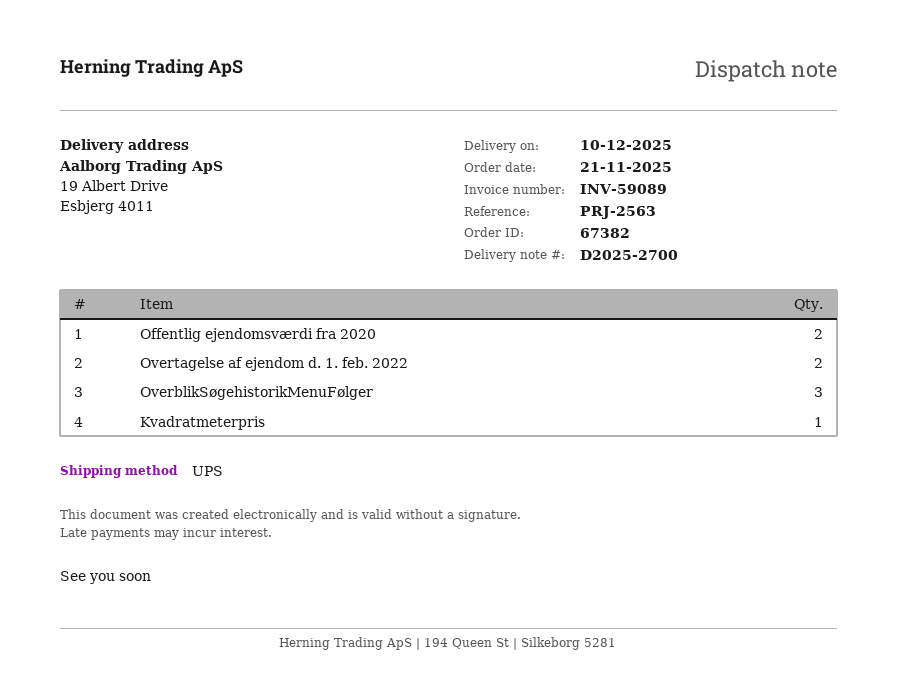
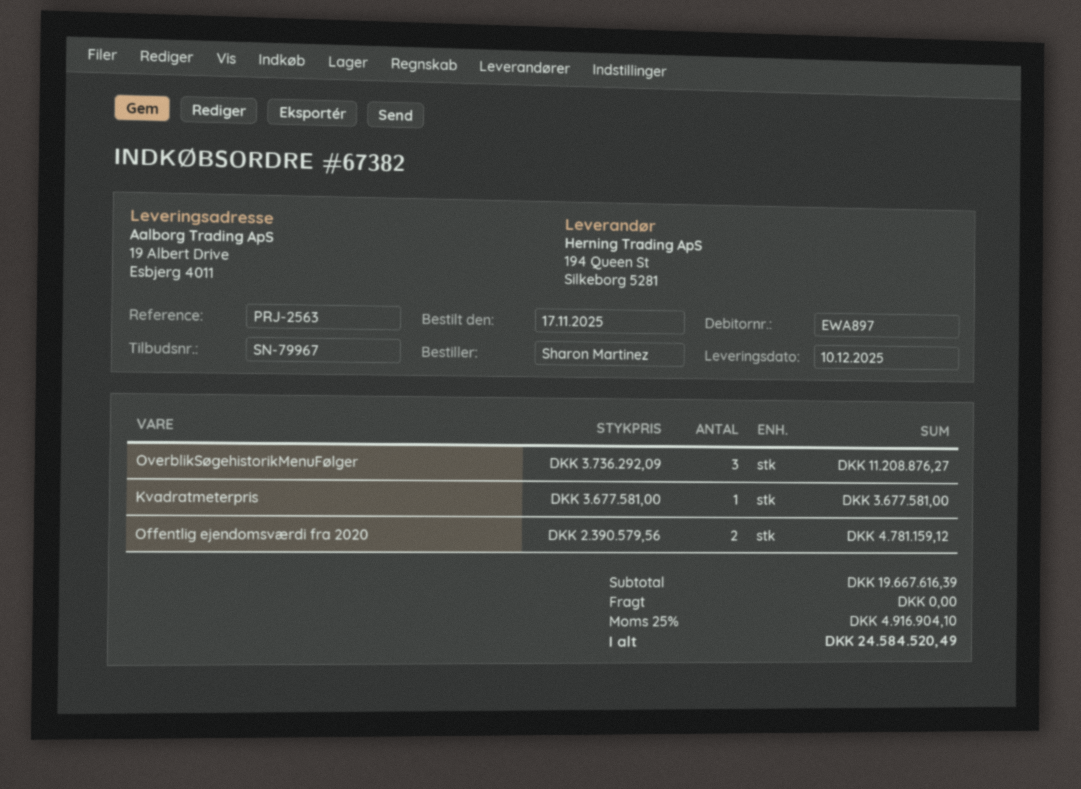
order date: 2025-11-21 -> 2025-11-17
Overtagelse af ejendom d. 1. feb. 2022: 2 -> none

